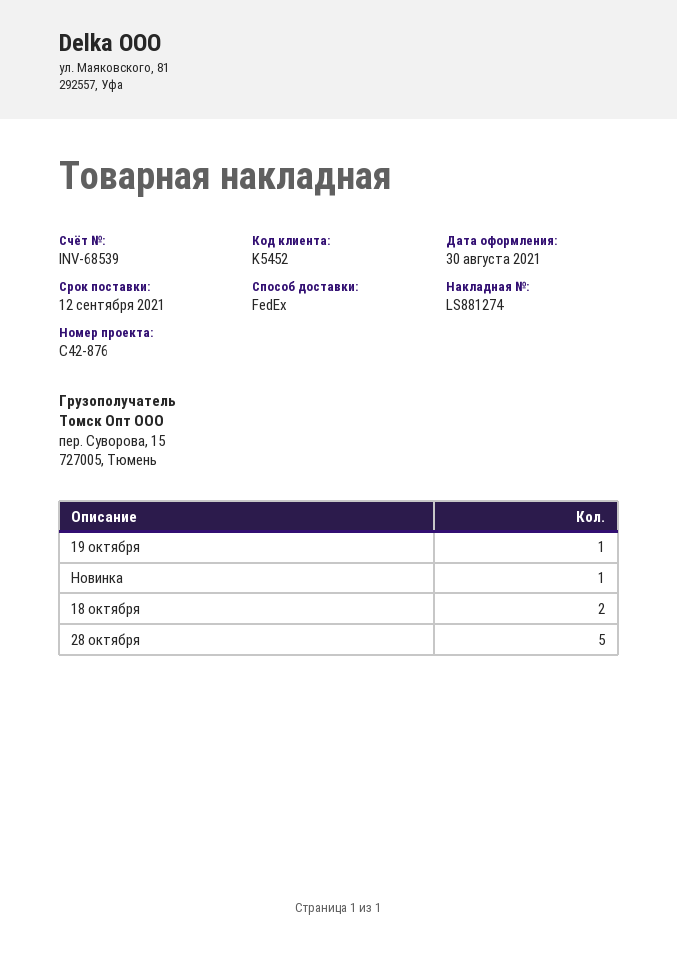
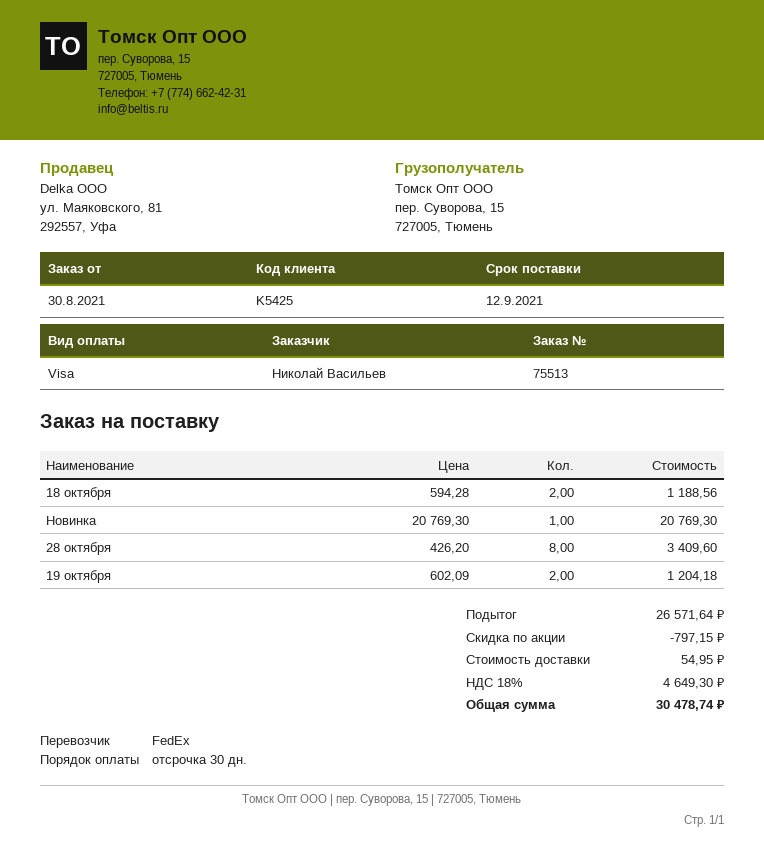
customer number: K5452 -> K5425
19 октября: 1 -> 2
28 октября: 5 -> 8

